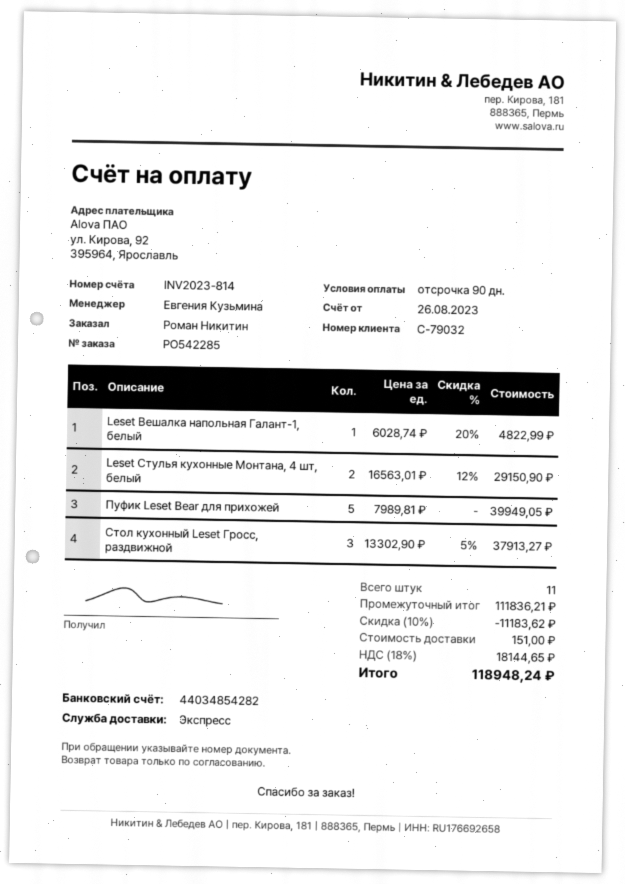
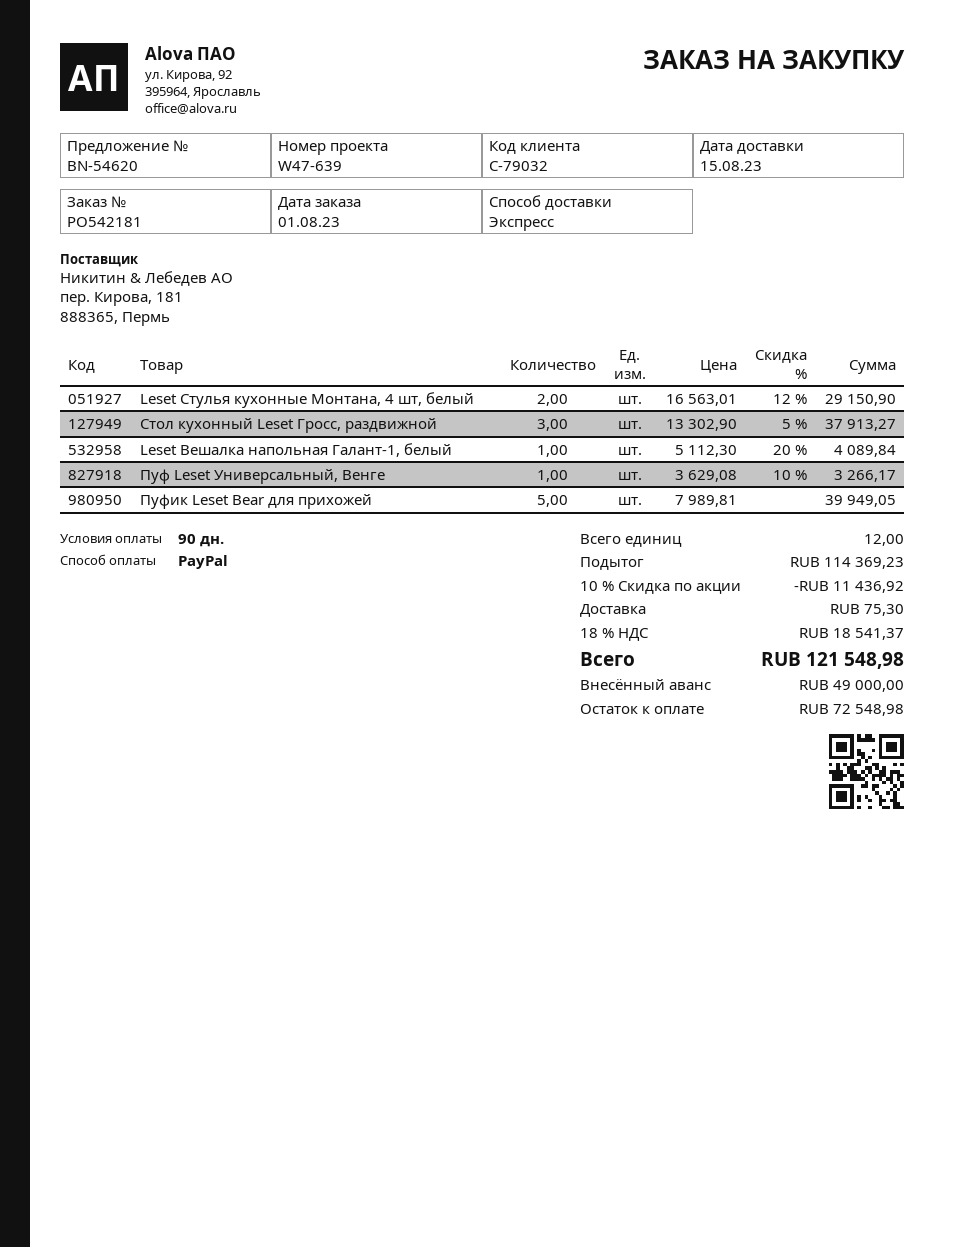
order number: PO542285 -> PO542181
Leset Вешалка напольная Галант-1, белый: 1 x 6028.74 - 20% = 4822.99 -> 1 x 5112.30 - 20% = 4089.84
Пуф Leset Универсальный, Венге: none -> 1 x 3629.08 - 10% = 3266.17
total quantity: 11 -> 12
subtotal: 111836.21 -> 114369.23
discount: 10% = 11183.62 -> 10% = 11436.92
shipping: 151.00 -> 75.30
tax: 18% = 18144.65 -> 18% = 18541.37
total: 118948.24 -> 121548.98

